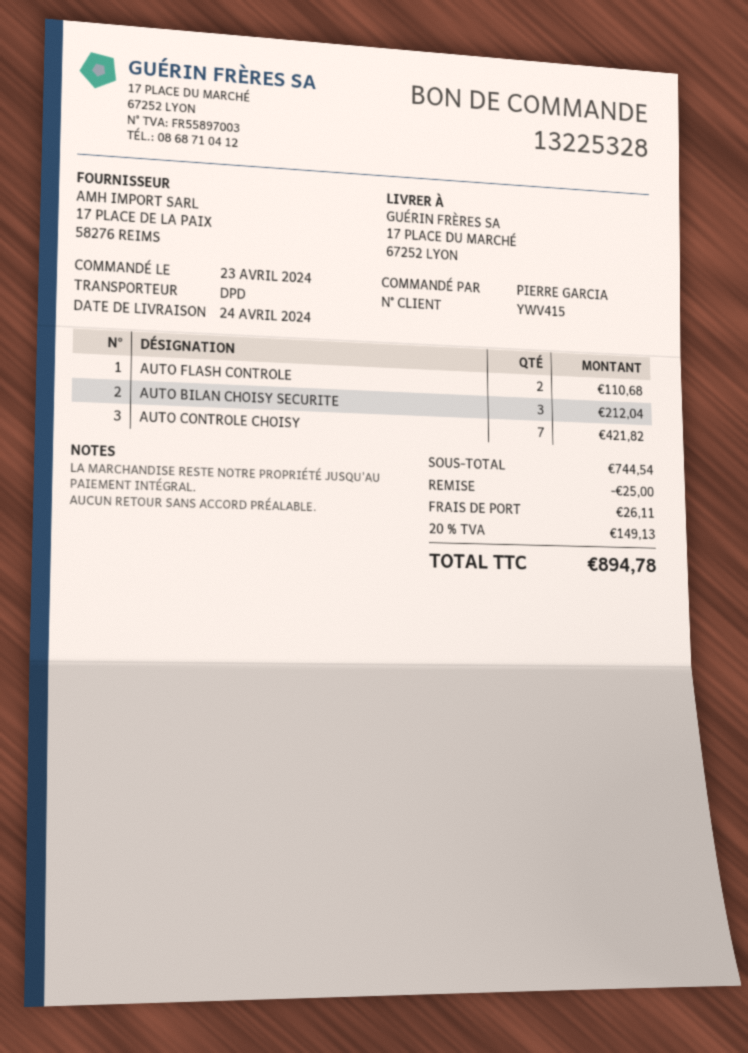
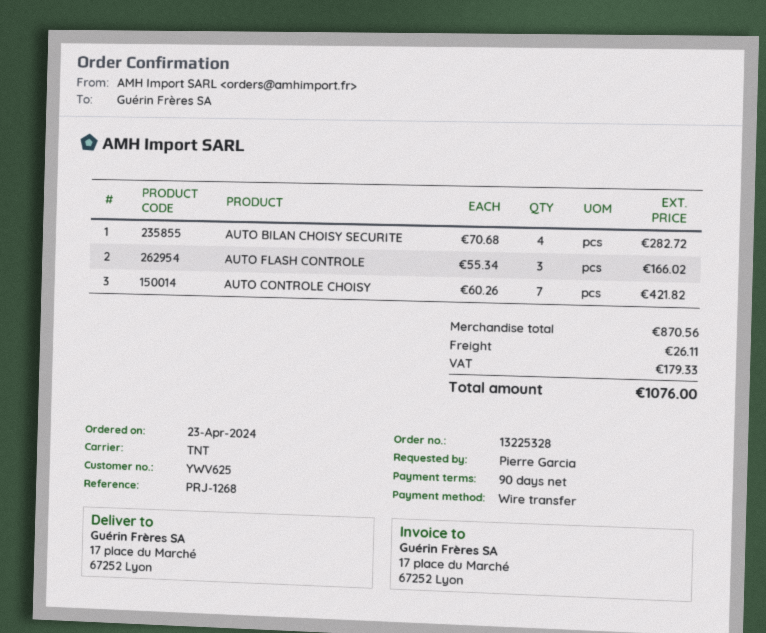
customer number: YWV415 -> YWV625
shipping method: DPD -> TNT
AUTO FLASH CONTROLE: 2 for 110.68 -> 3 for 166.02
AUTO BILAN CHOISY SECURITE: 3 for 212.04 -> 4 for 282.72
subtotal: 744.54 -> 870.56
discount: 25.00 -> none
tax: 149.13 -> 179.33
total: 894.78 -> 1076.00

